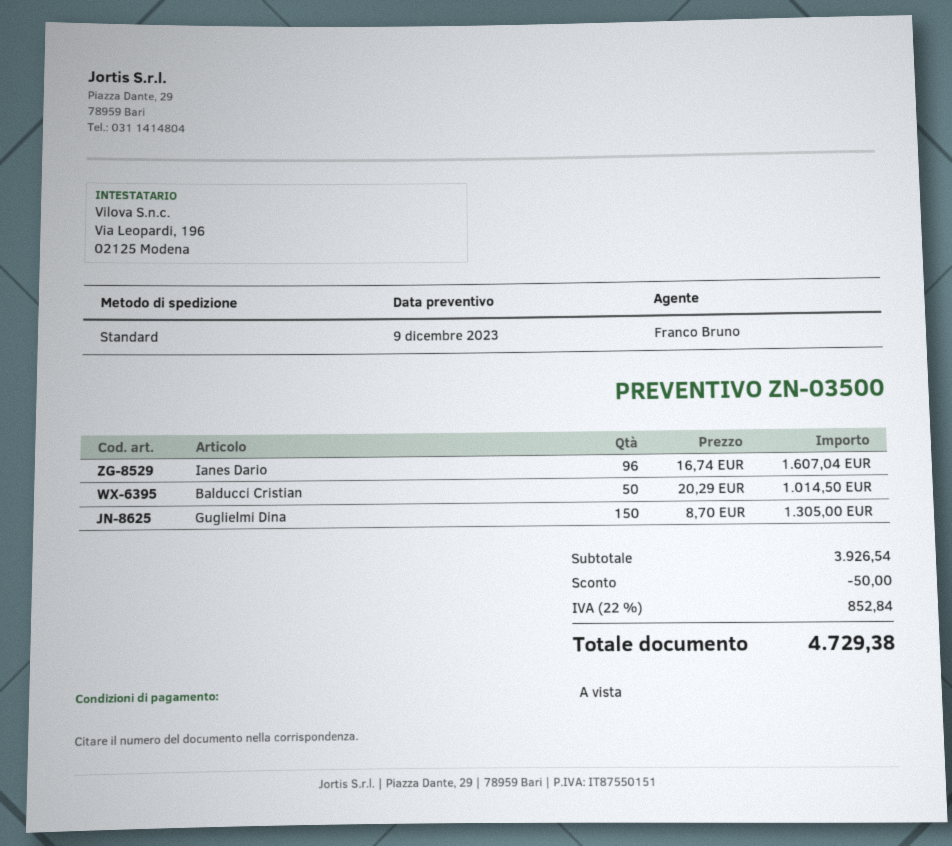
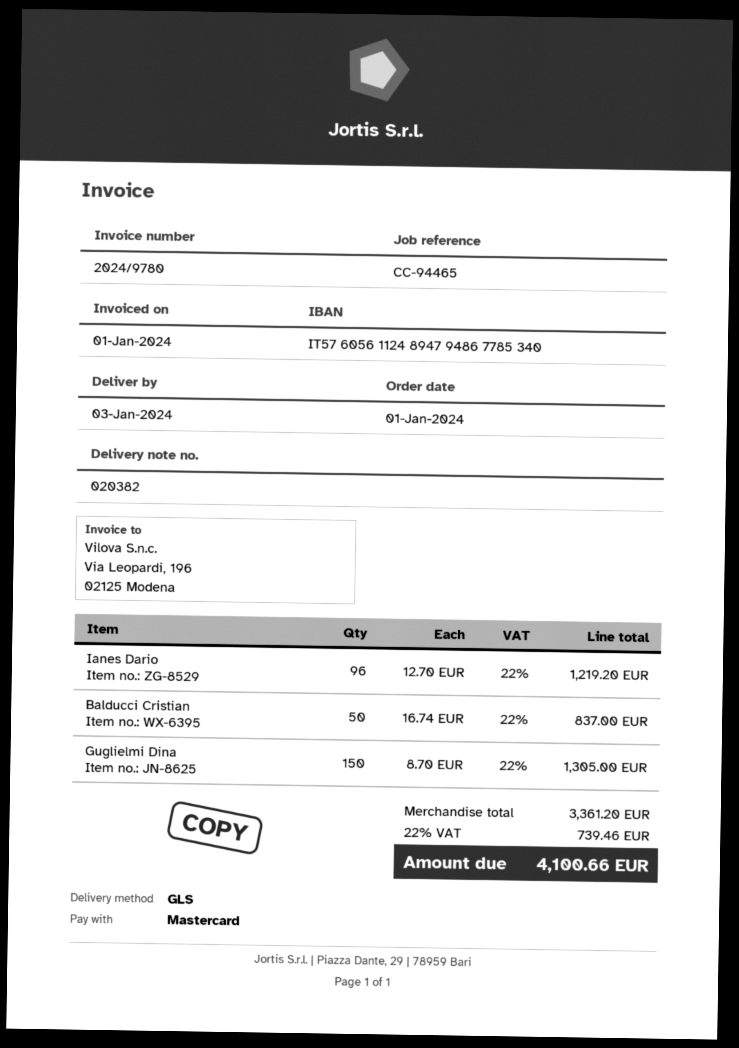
shipping method: standard -> GLS
Ianes Dario: 96 x 16.74 = 1607.04 -> 96 x 12.70 = 1219.20
Balducci Cristian: 50 x 20.29 = 1014.50 -> 50 x 16.74 = 837.00
subtotal: 3926.54 -> 3361.20
discount: 50.00 -> none
tax: 22% = 852.84 -> 22% = 739.46
total: 4729.38 -> 4100.66

